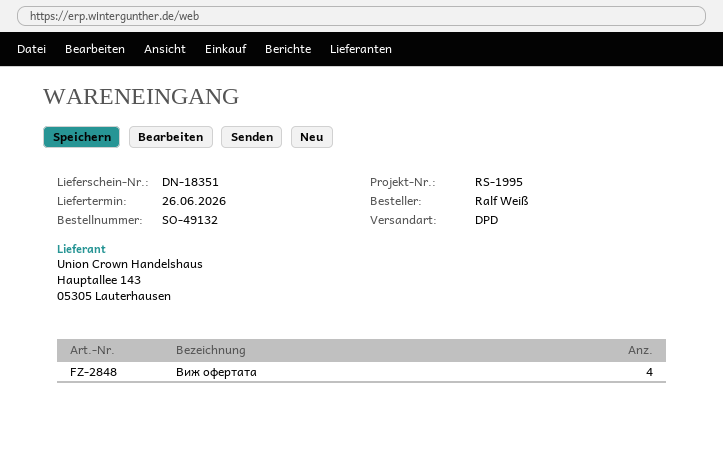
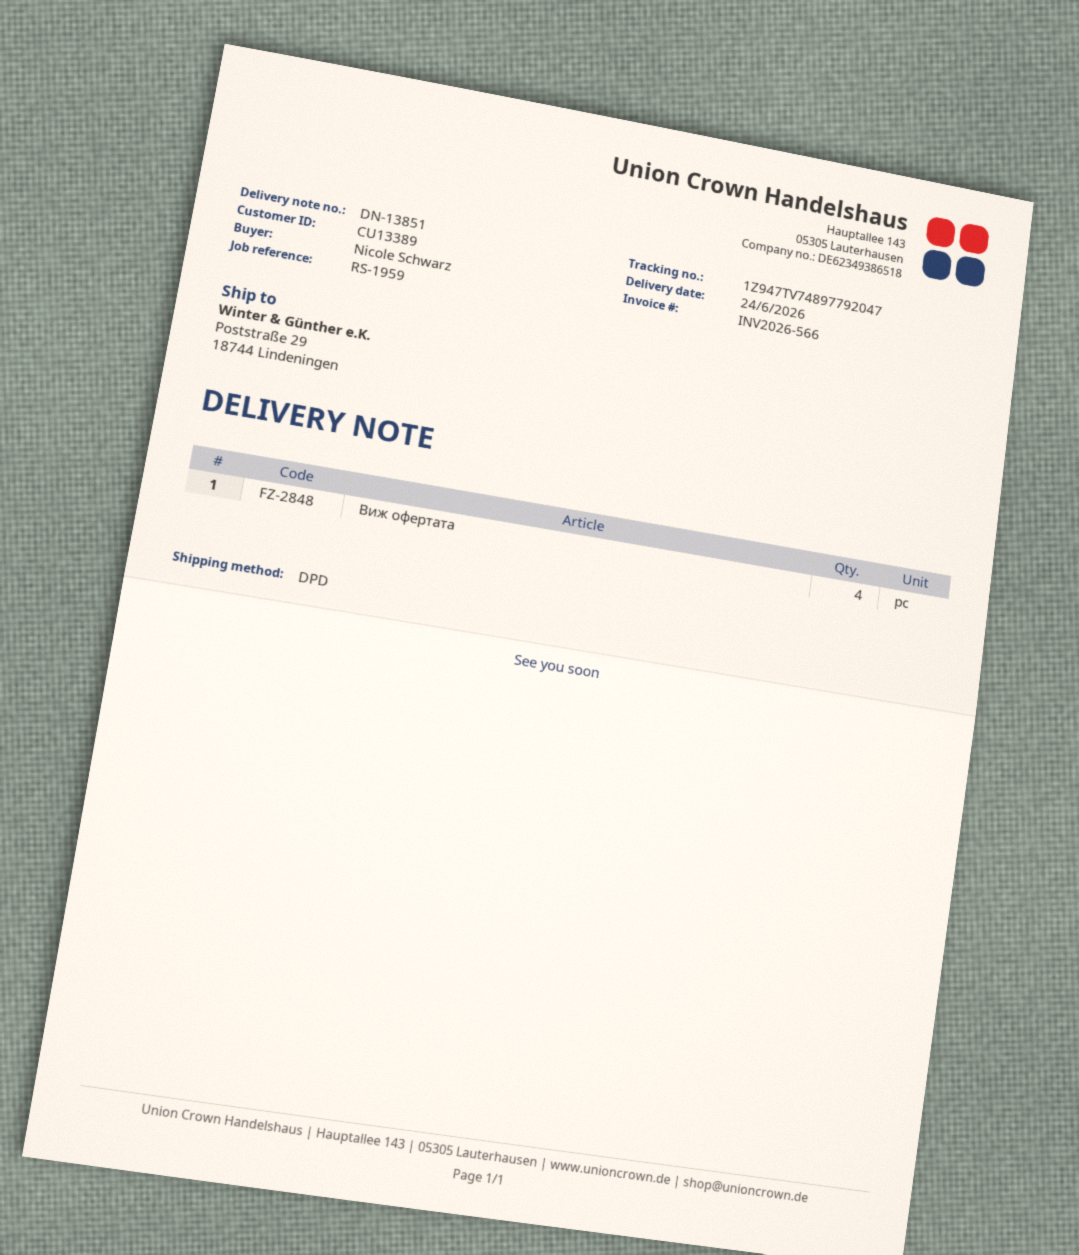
delivery note number: DN-18351 -> DN-13851
delivery date: 2026-06-26 -> 2026-06-24
reference: RS-1995 -> RS-1959
ordered by: Ralf Weiß -> Nicole Schwarz

